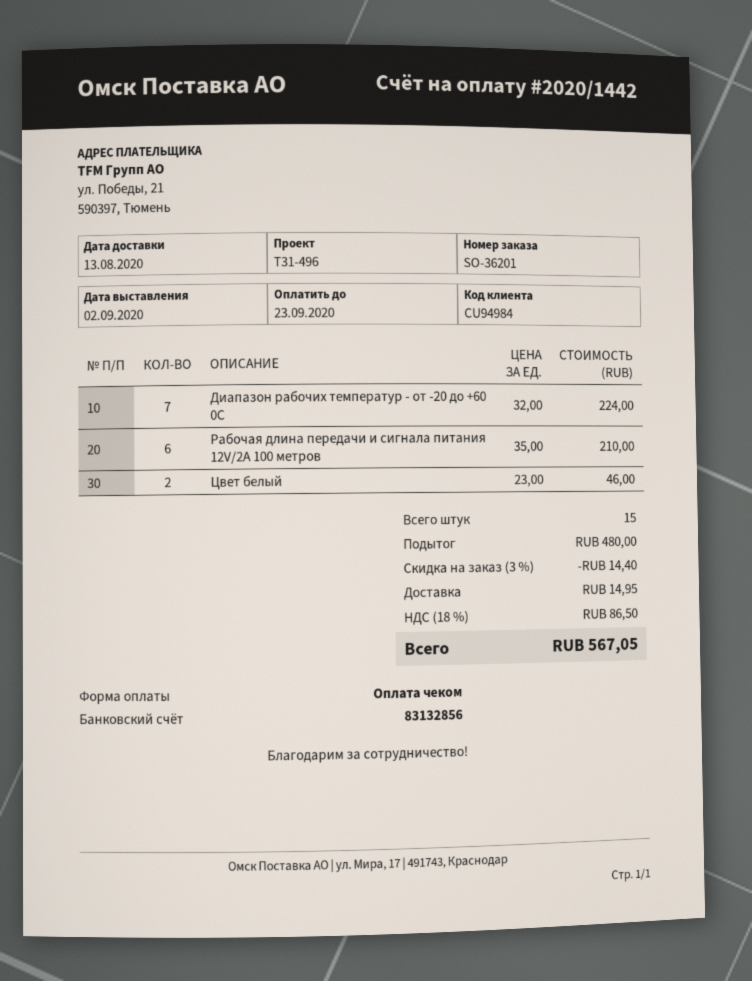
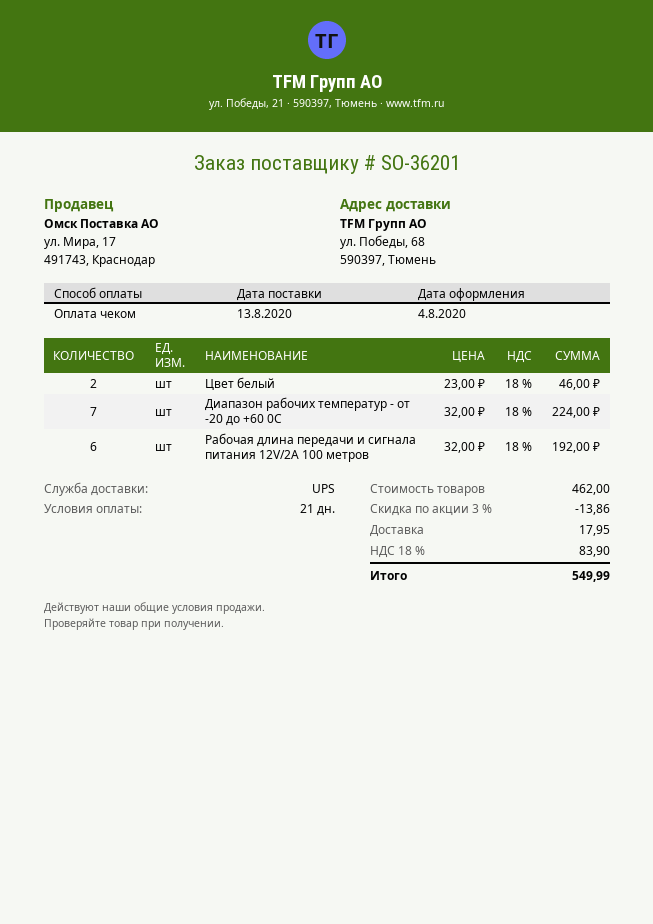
Рабочая длина передачи и сигнала питания 12V/2A 100 метров: 6 x 35.00 = 210.00 -> 6 x 32.00 = 192.00
subtotal: 480.00 -> 462.00
discount: 3% = 14.40 -> 3% = 13.86
shipping: 14.95 -> 17.95
tax: 18% = 86.50 -> 18% = 83.90
total: 567.05 -> 549.99

